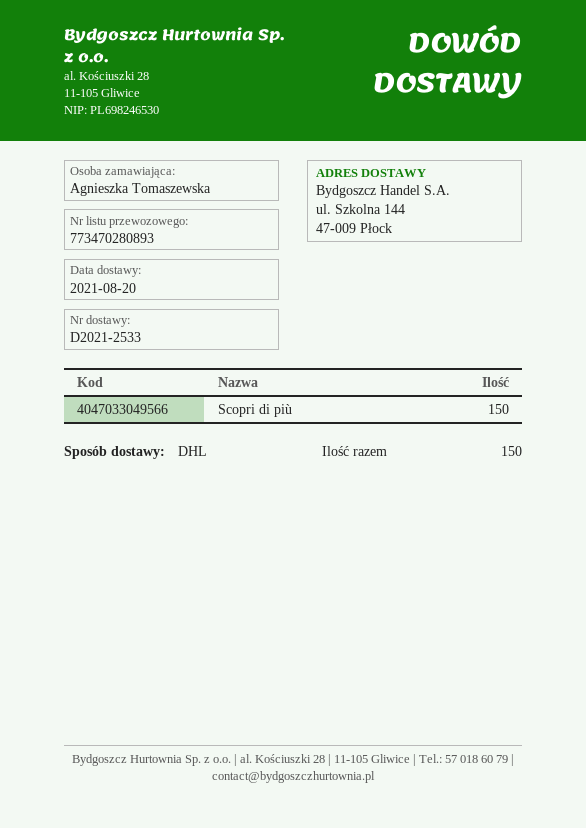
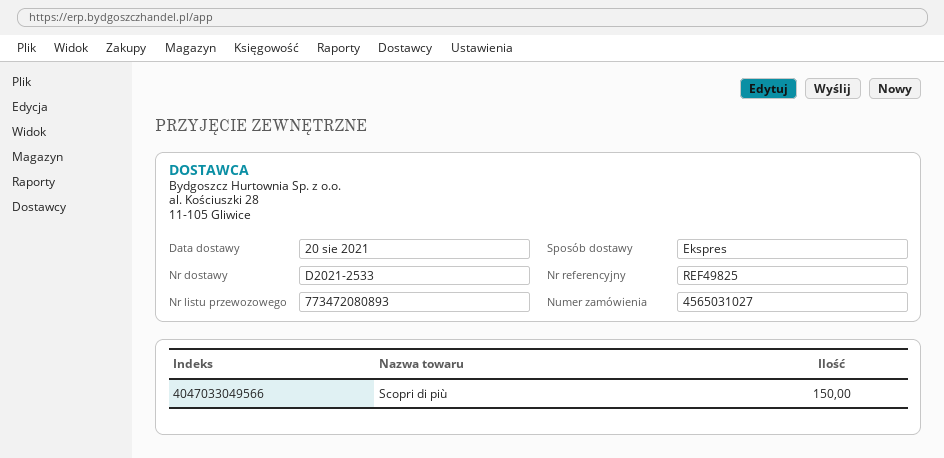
shipping method: DHL -> express
tracking number: 773470280893 -> 773472080893

